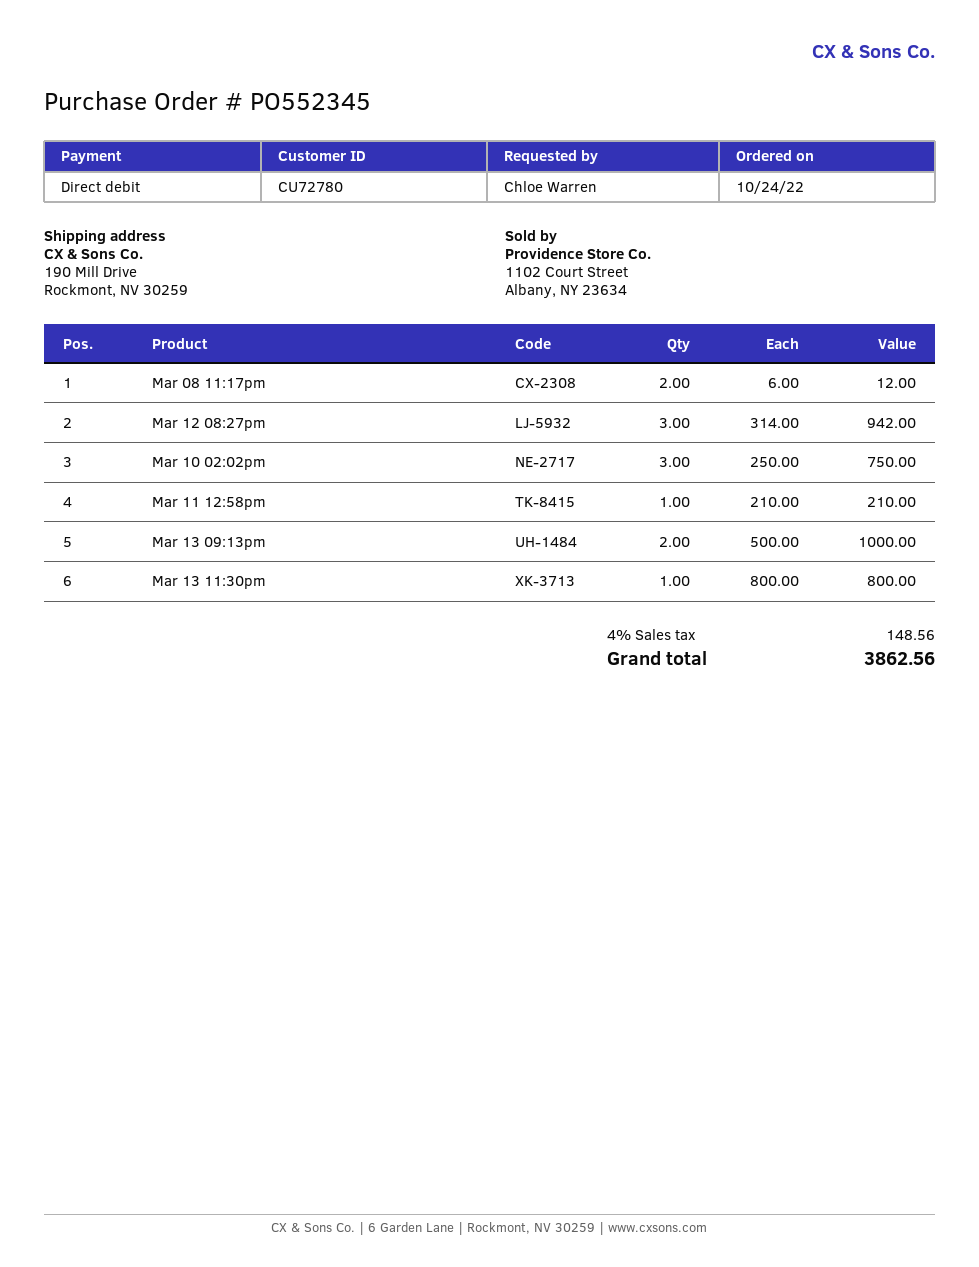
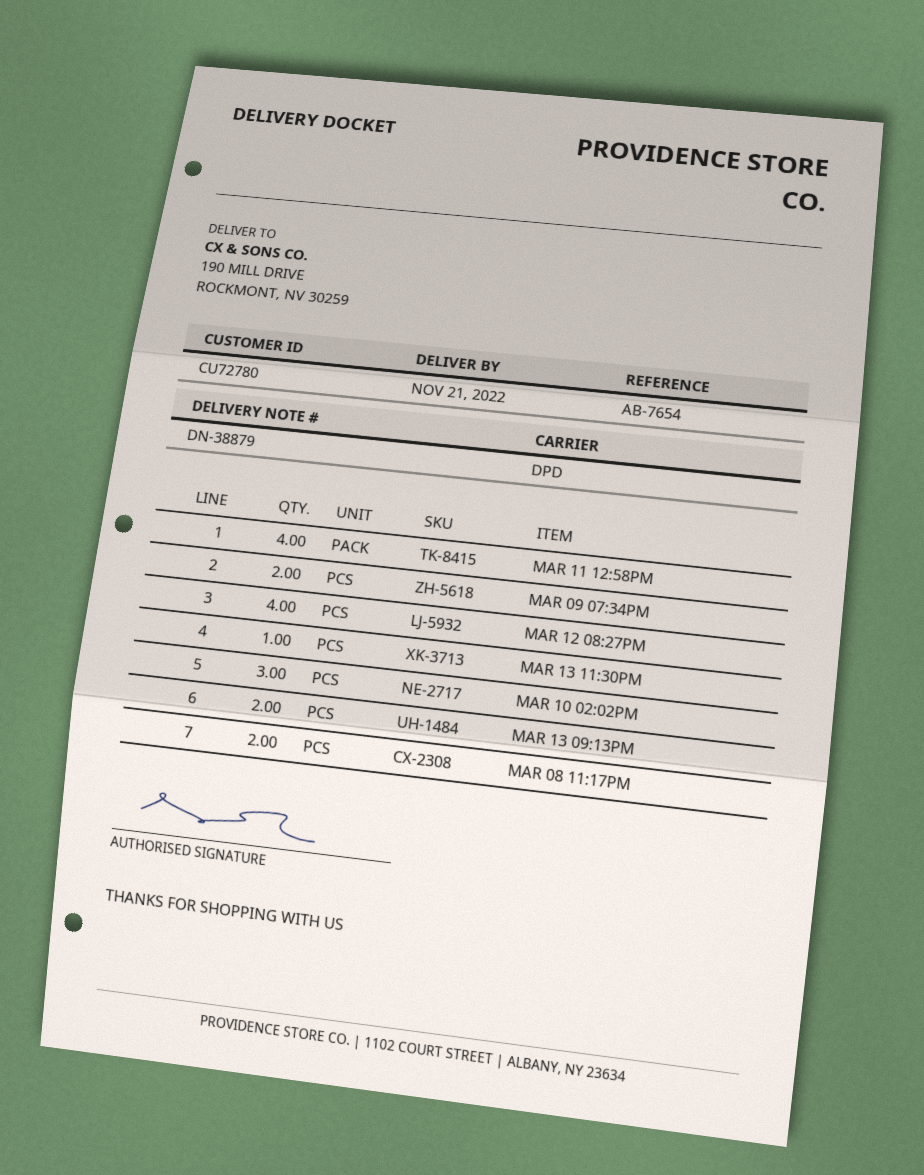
Mar 12 08:27pm: 3 -> 4
Mar 11 12:58pm: 1 -> 4
MAR 09 07:34PM: none -> 2

